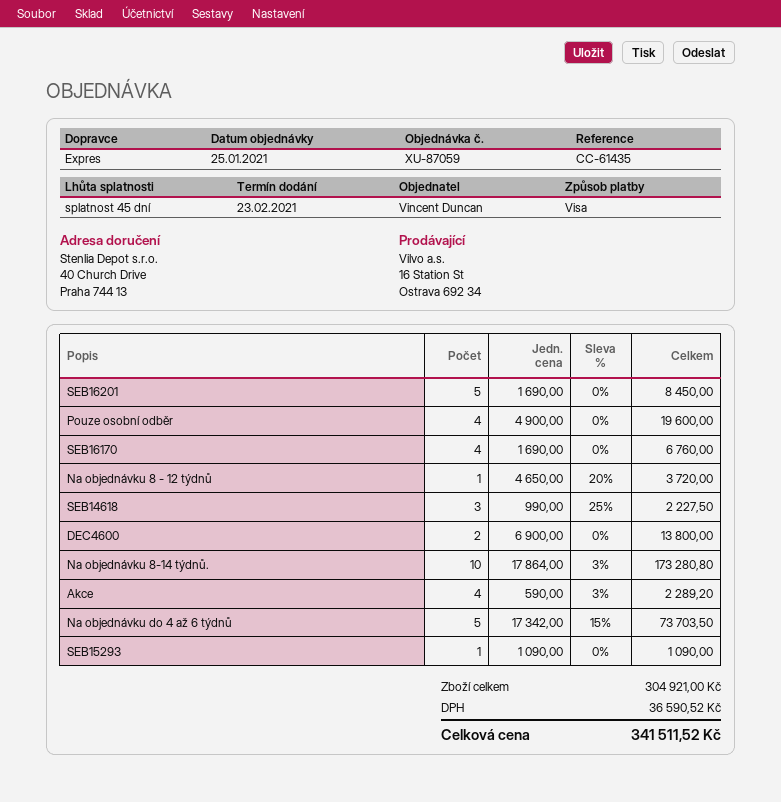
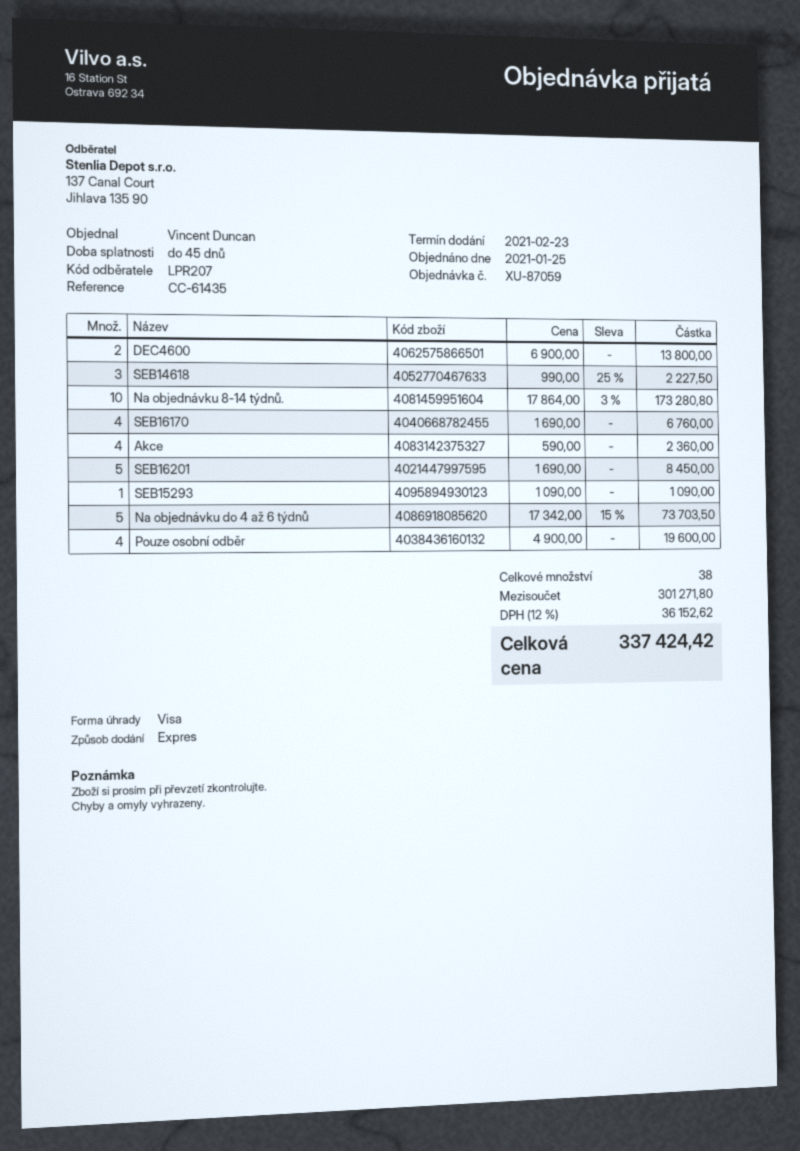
Na objednávku 8 - 12 týdnů: 1 x 4650.00 - 20% = 3720.00 -> none
Akce: 4 x 590.00 - 3% = 2289.20 -> 4 x 590.00 = 2360.00
subtotal: 304921.00 -> 301271.80
tax: 36590.52 -> 36152.62
total: 341511.52 -> 337424.42

